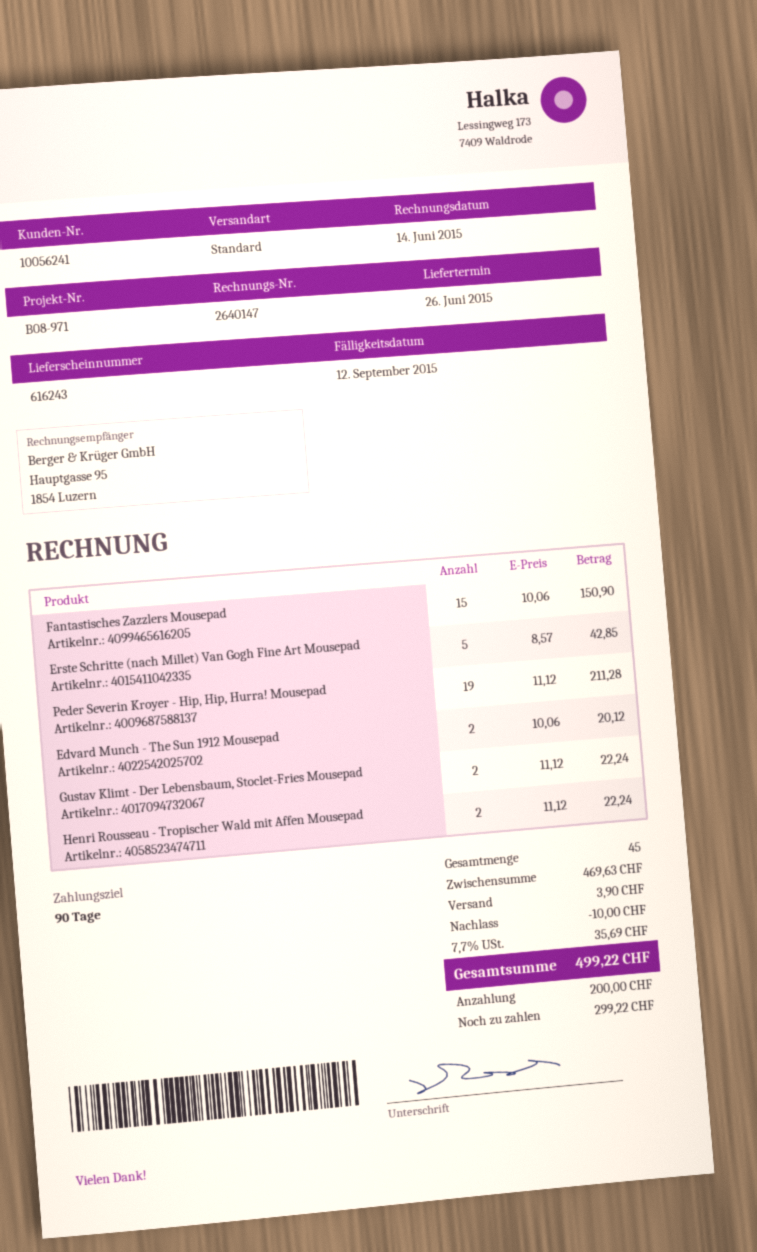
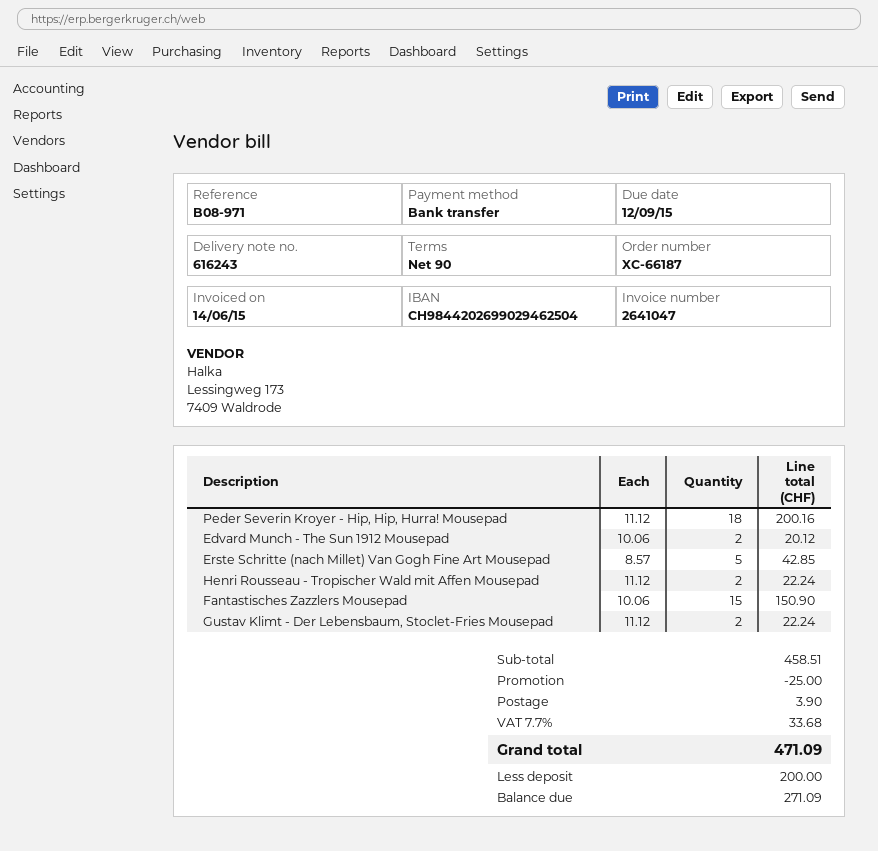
invoice number: 2640147 -> 2641047
Peder Severin Kroyer - Hip, Hip, Hurra! Mousepad: 19 x 11.12 = 211.28 -> 18 x 11.12 = 200.16
subtotal: 469.63 -> 458.51
discount: 10.00 -> 25.00
tax: 7.7% = 35.69 -> 7.7% = 33.68
total: 499.22 -> 471.09
balance: 299.22 -> 271.09

